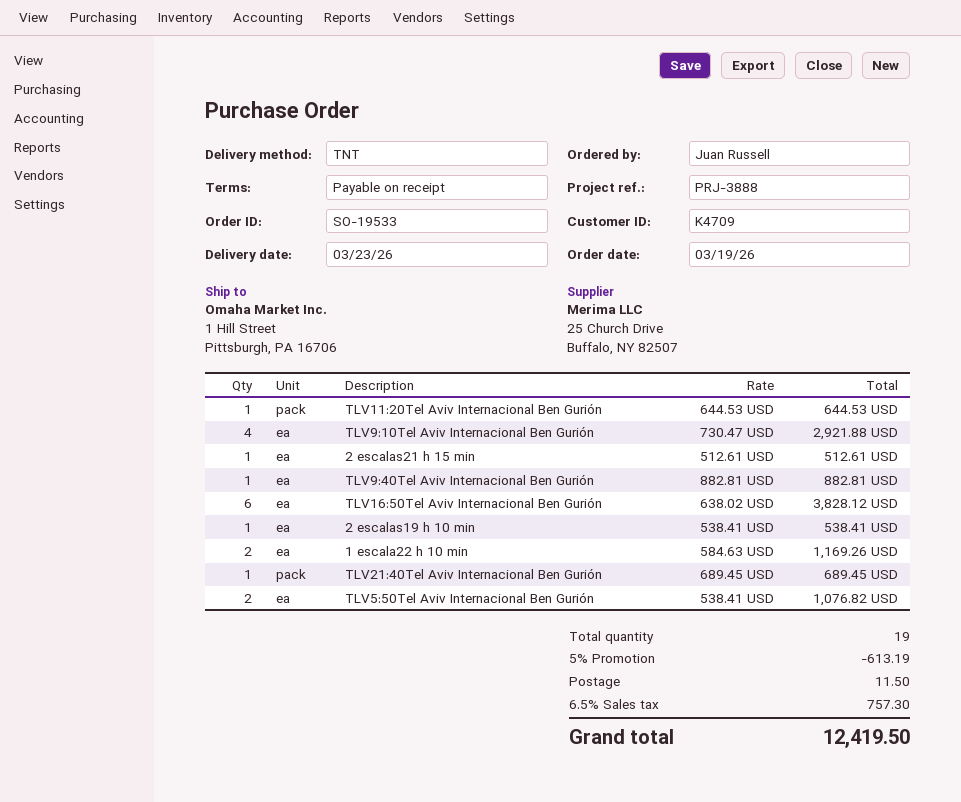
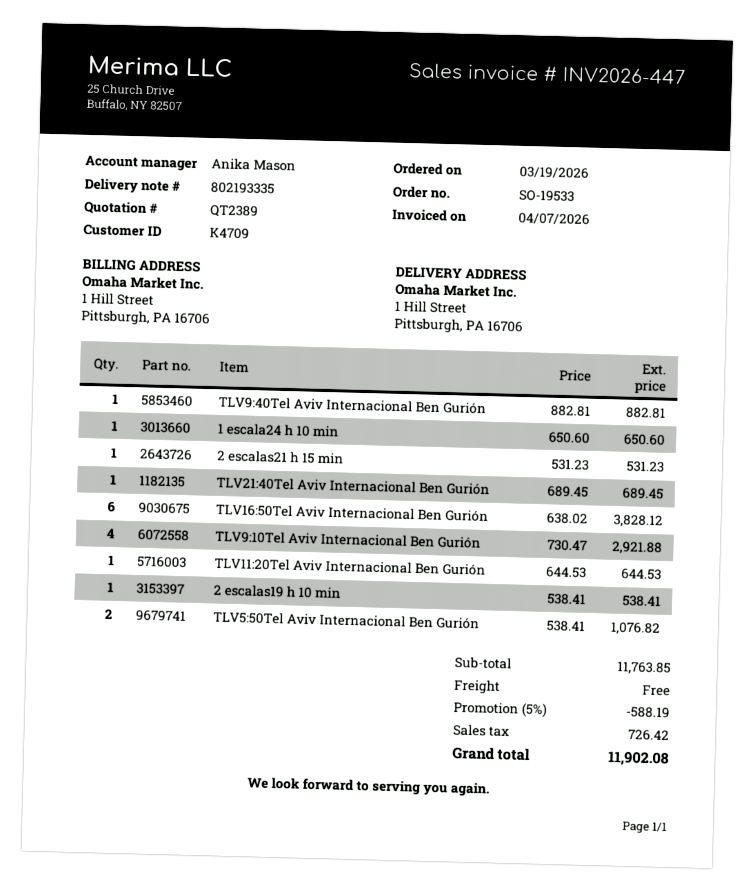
2 escalas21 h 15 min: 1 x 512.61 = 512.61 -> 1 x 531.23 = 531.23
1 escala22 h 10 min: 2 x 584.63 = 1169.26 -> none
1 escala24 h 10 min: none -> 1 x 650.60 = 650.60
discount: 5% = 613.19 -> 5% = 588.19
shipping: 11.50 -> 0.00
tax: 757.30 -> 726.42
total: 12419.50 -> 11902.08

